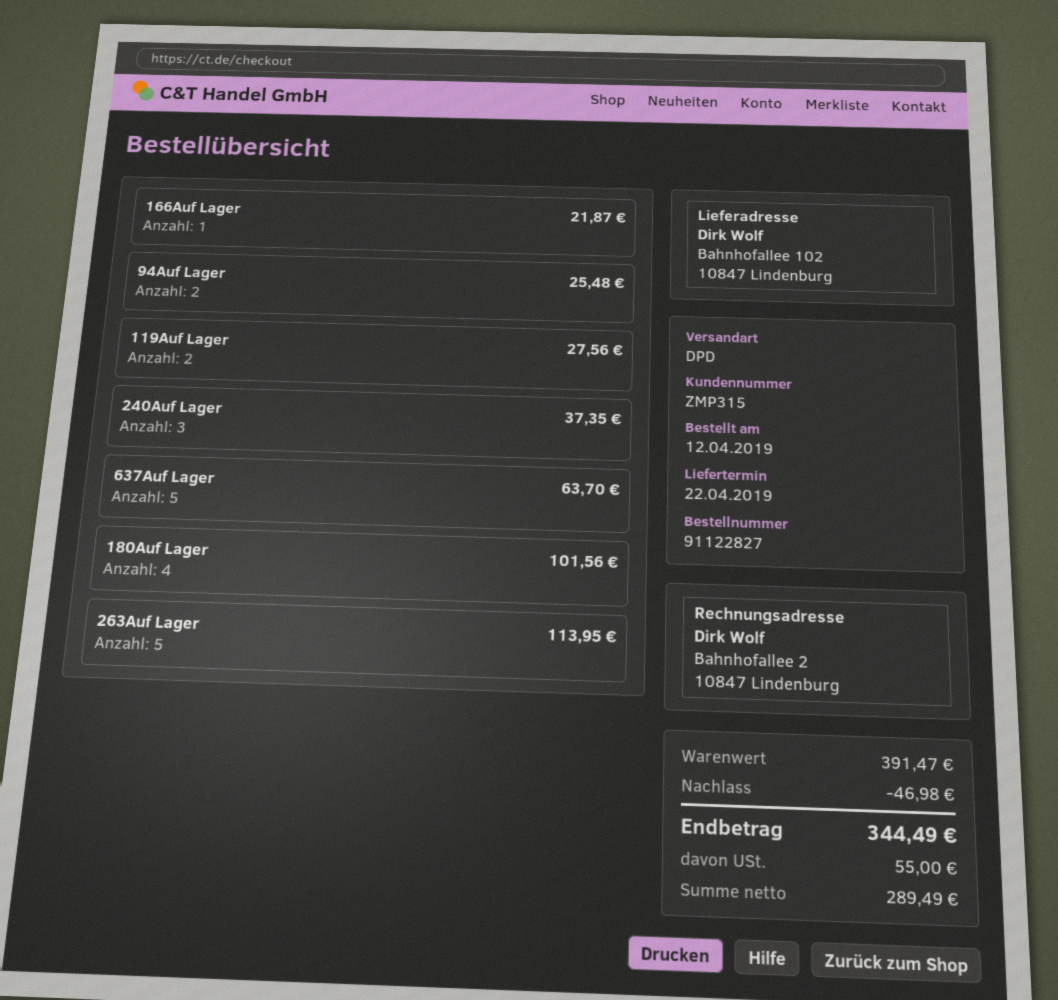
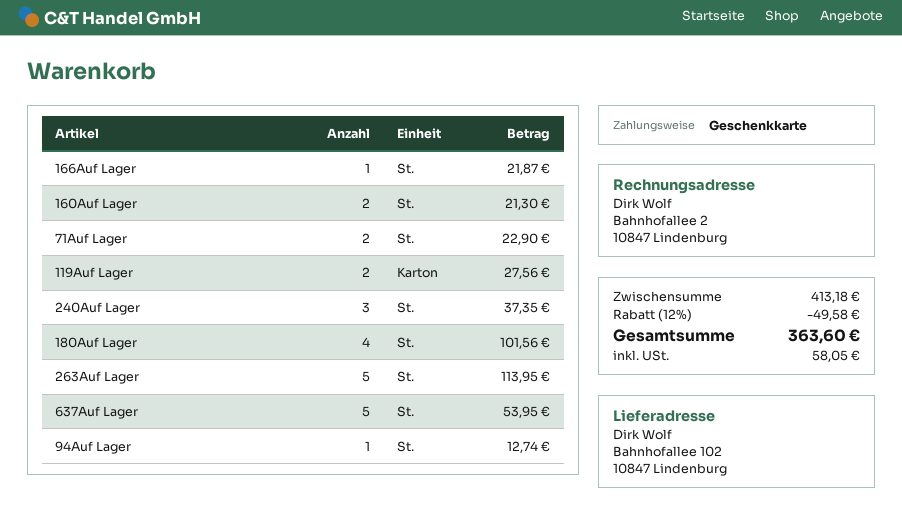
94Auf Lager: 2 for 25.48 -> 1 for 12.74
637Auf Lager: 5 for 63.70 -> 5 for 53.95
160Auf Lager: none -> 2 for 21.30
71Auf Lager: none -> 2 for 22.90
subtotal: 391.47 -> 413.18
discount: 46.98 -> 49.58
tax: 55.00 -> 58.05
total: 344.49 -> 363.60

